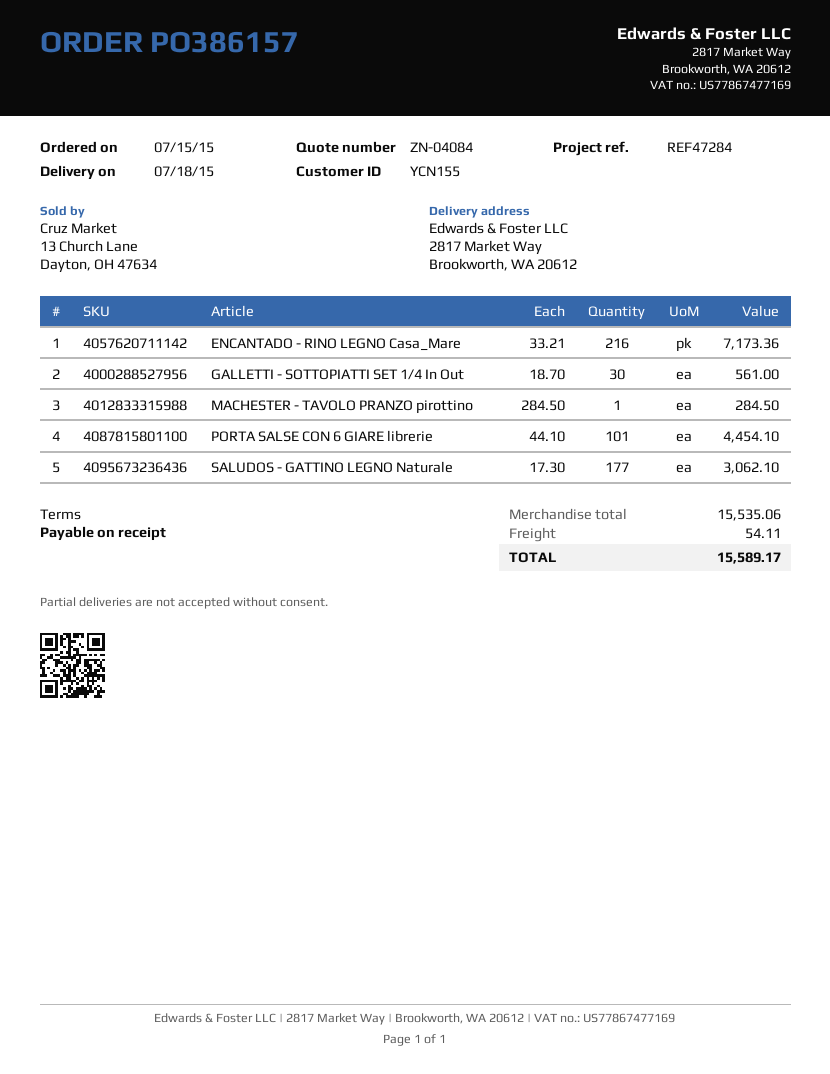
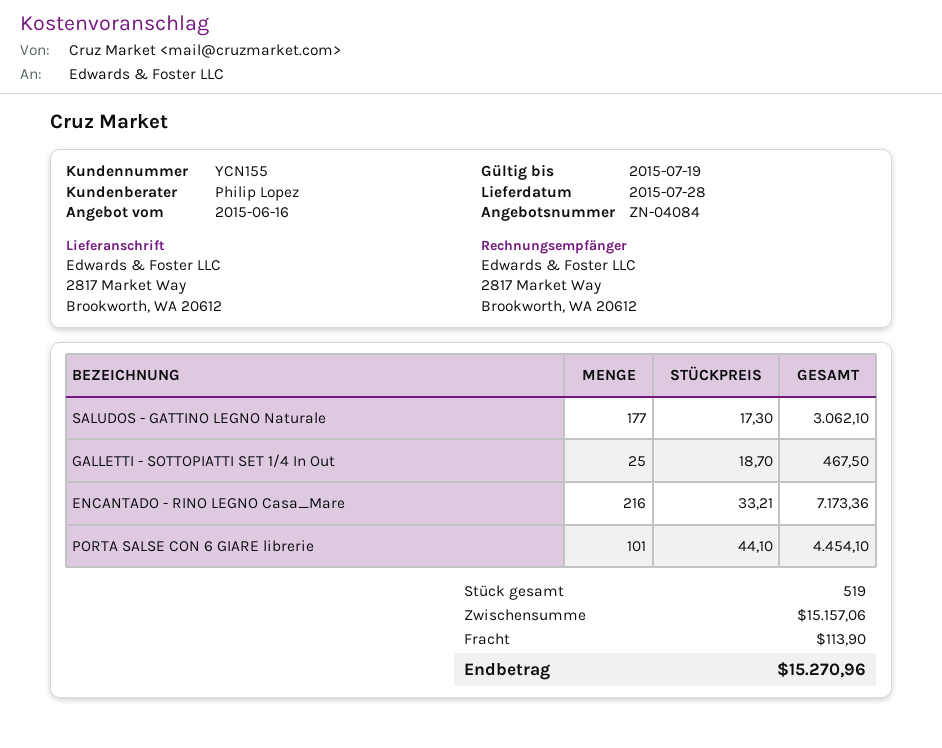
delivery date: 2015-07-18 -> 2015-07-28
GALLETTI - SOTTOPIATTI SET 1/4 In Out: 30 x 18.70 = 561.00 -> 25 x 18.70 = 467.50
MACHESTER - TAVOLO PRANZO pirottino: 1 x 284.50 = 284.50 -> none
subtotal: 15535.06 -> 15157.06
shipping: 54.11 -> 113.90
total: 15589.17 -> 15270.96

